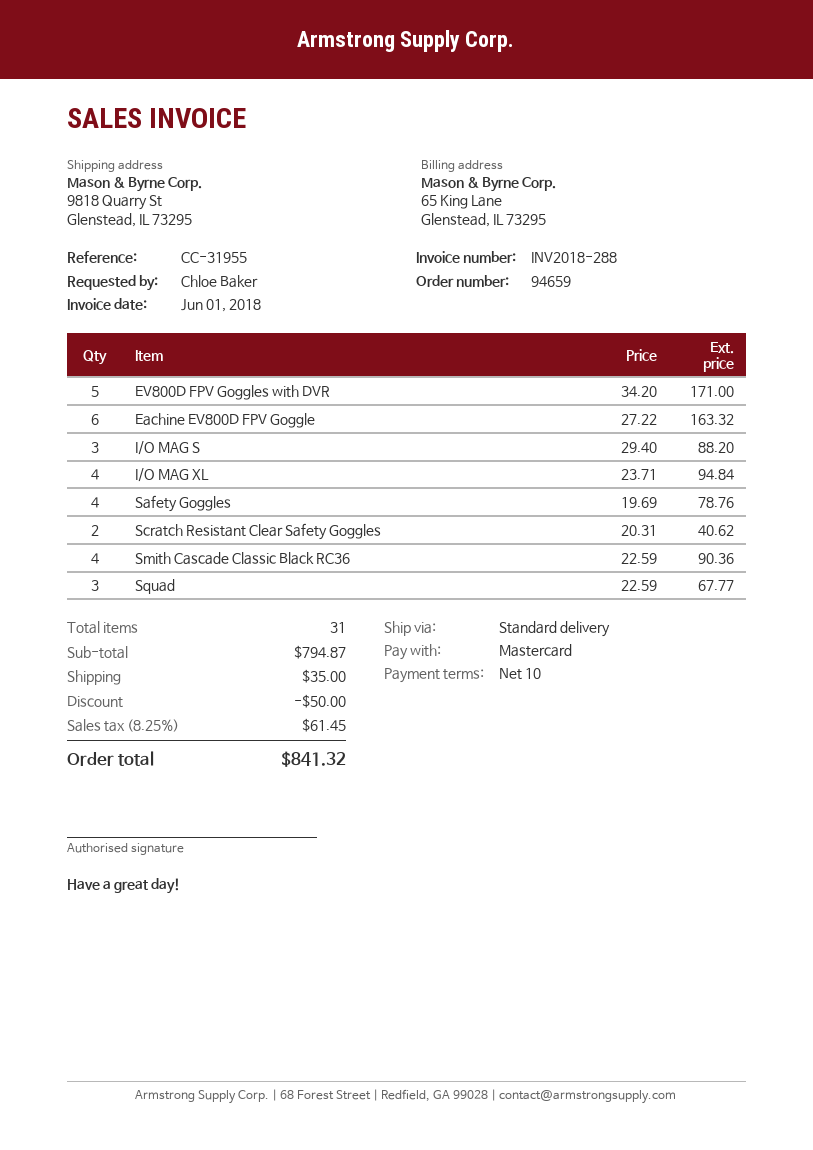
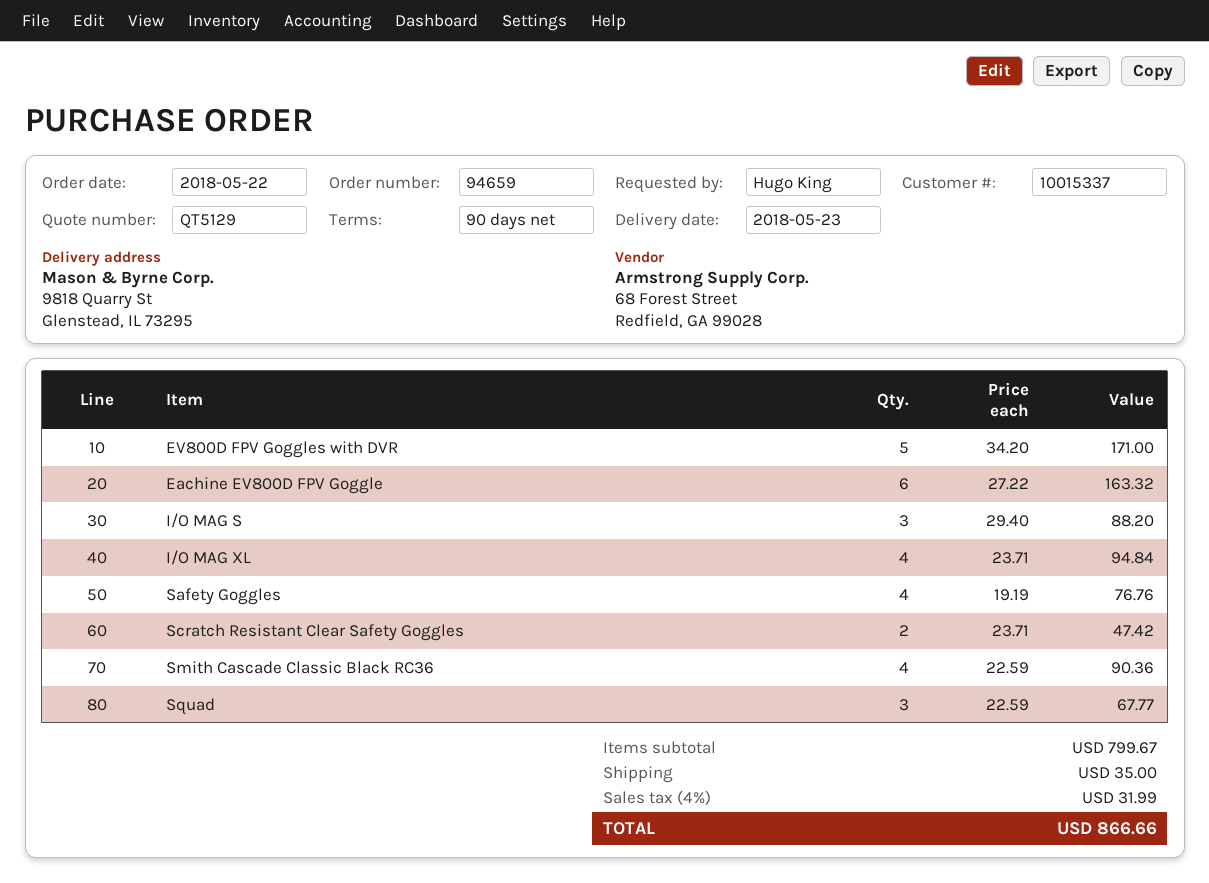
payment terms: 10 days -> 90 days
ordered by: Chloe Baker -> Hugo King
Safety Goggles: 4 x 19.69 = 78.76 -> 4 x 19.19 = 76.76
Scratch Resistant Clear Safety Goggles: 2 x 20.31 = 40.62 -> 2 x 23.71 = 47.42
subtotal: 794.87 -> 799.67
discount: 50.00 -> none
tax: 8.25% = 61.45 -> 4% = 31.99
total: 841.32 -> 866.66

